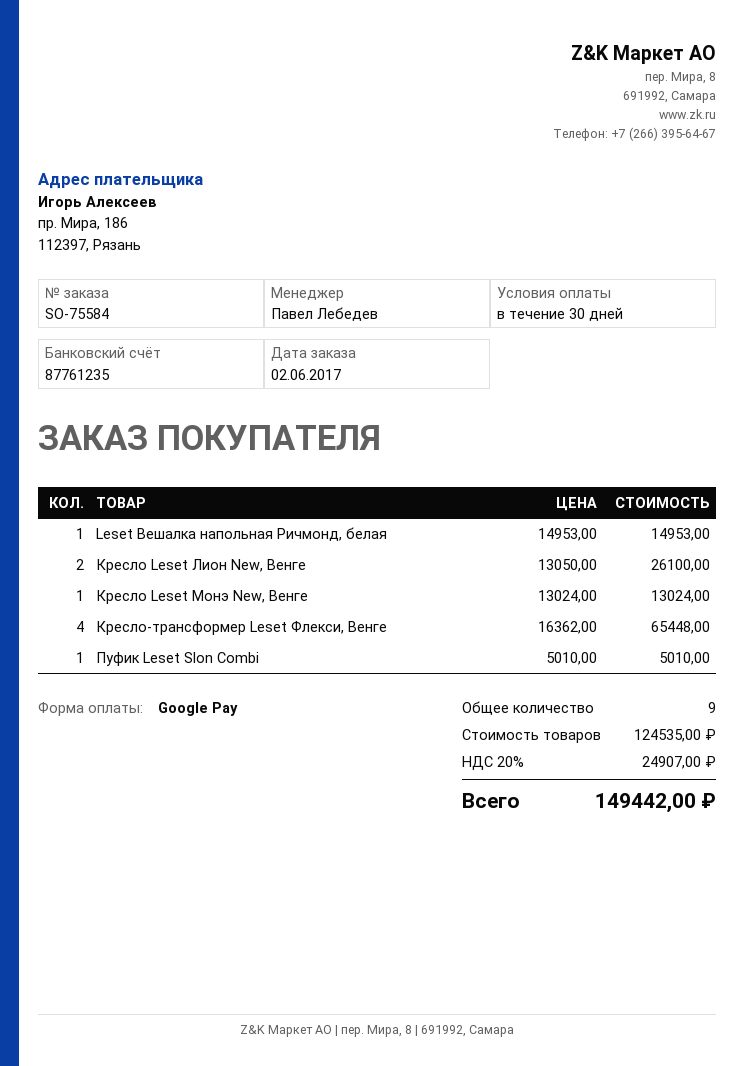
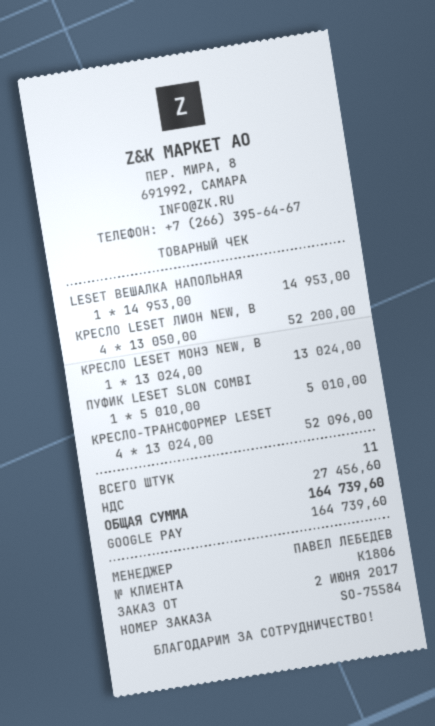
Кресло Leset Лион New, Венге: 2 x 13050.00 = 26100.00 -> 4 x 13050.00 = 52200.00
Кресло-трансформер Leset Флекси, Венге: 4 x 16362.00 = 65448.00 -> 4 x 13024.00 = 52096.00
total quantity: 9 -> 11
tax: 24907.00 -> 27456.60
total: 149442.00 -> 164739.60

